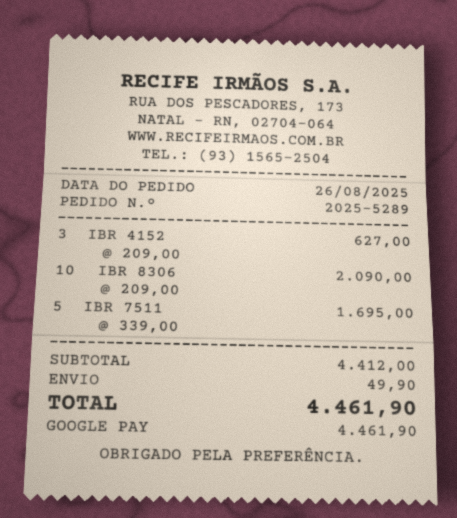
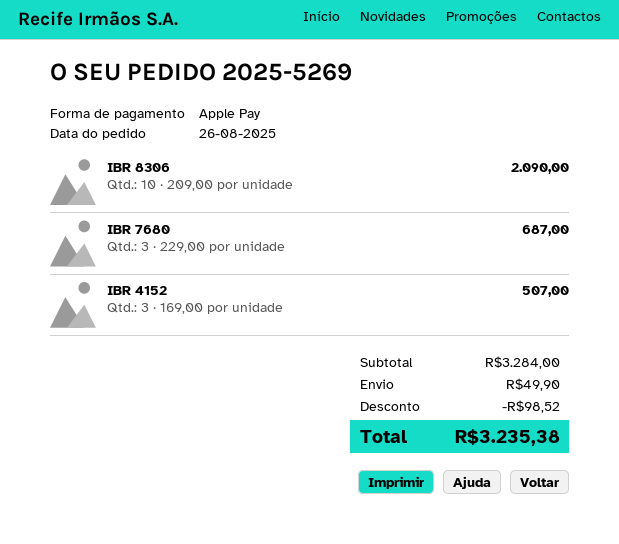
order number: 2025-5289 -> 2025-5269
payment method: Google Pay -> Apple Pay
IBR 4152: 3 x 209.00 = 627.00 -> 3 x 169.00 = 507.00
IBR 7511: 5 x 339.00 = 1695.00 -> none
IBR 7680: none -> 3 x 229.00 = 687.00
subtotal: 4412.00 -> 3284.00
discount: none -> 98.52
total: 4461.90 -> 3235.38

